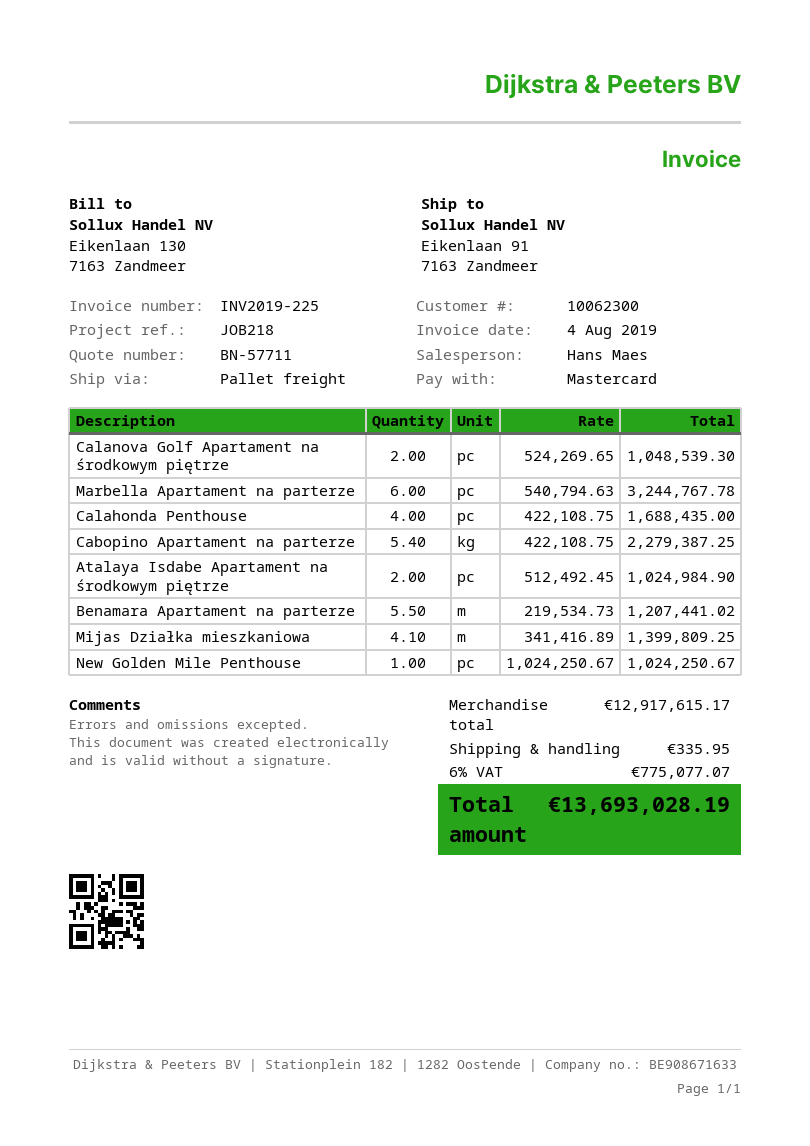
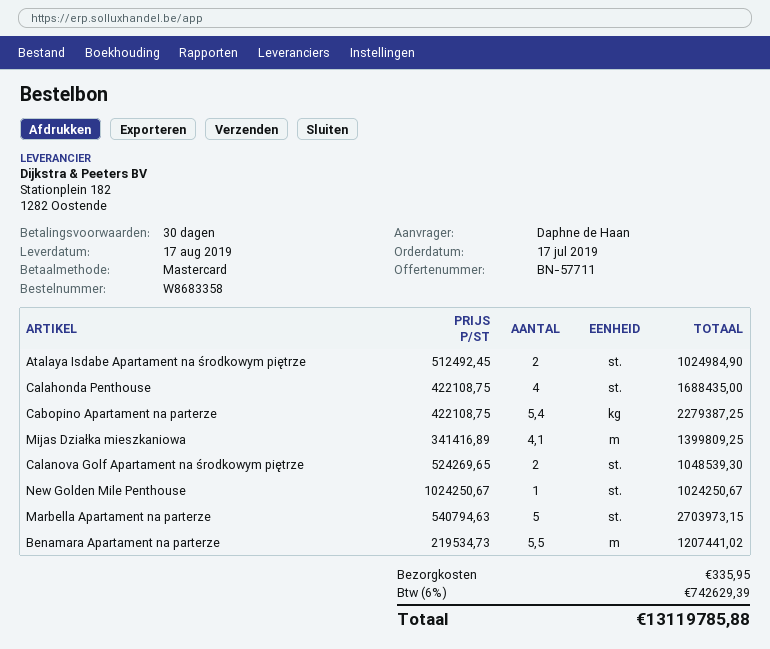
Marbella Apartament na parterze: 6 x 540794.63 = 3244767.78 -> 5 x 540794.63 = 2703973.15
tax: 6% = 775077.07 -> 6% = 742629.39
total: 13693028.19 -> 13119785.88

